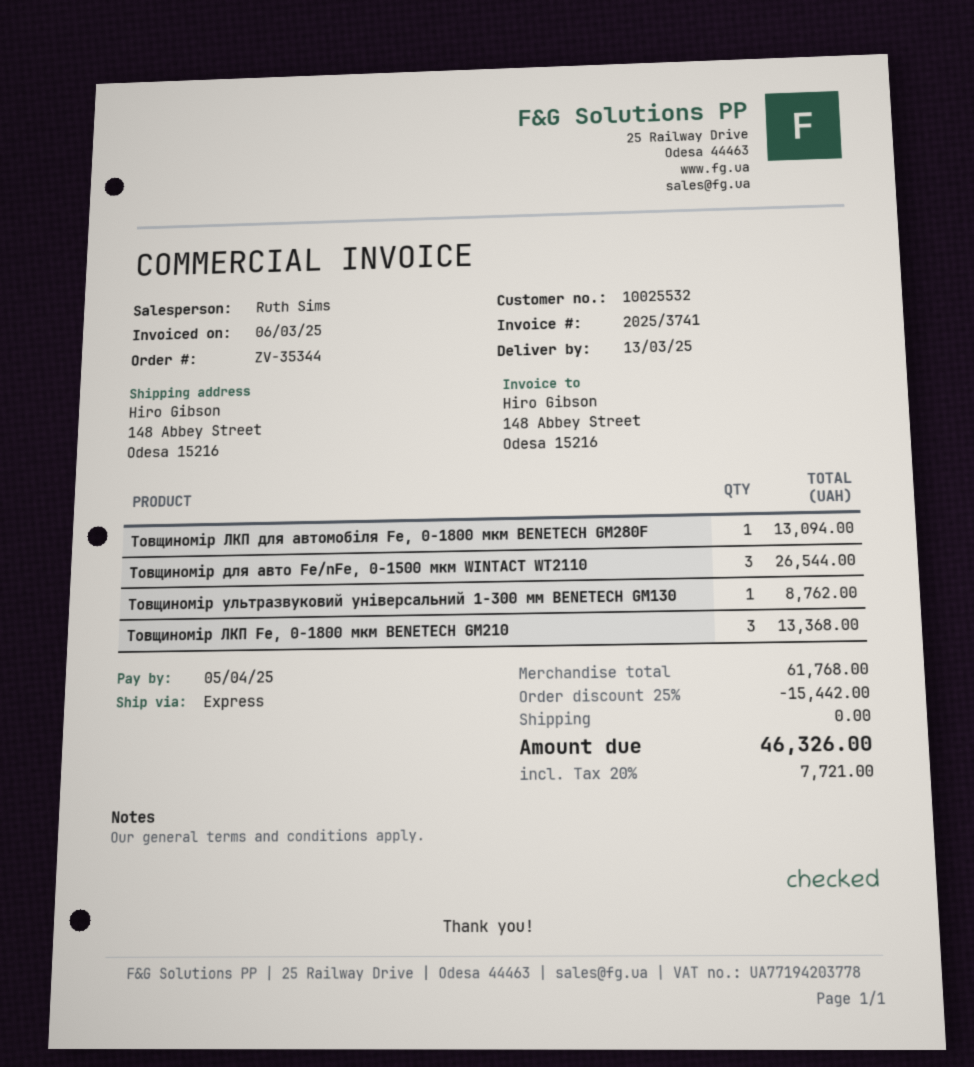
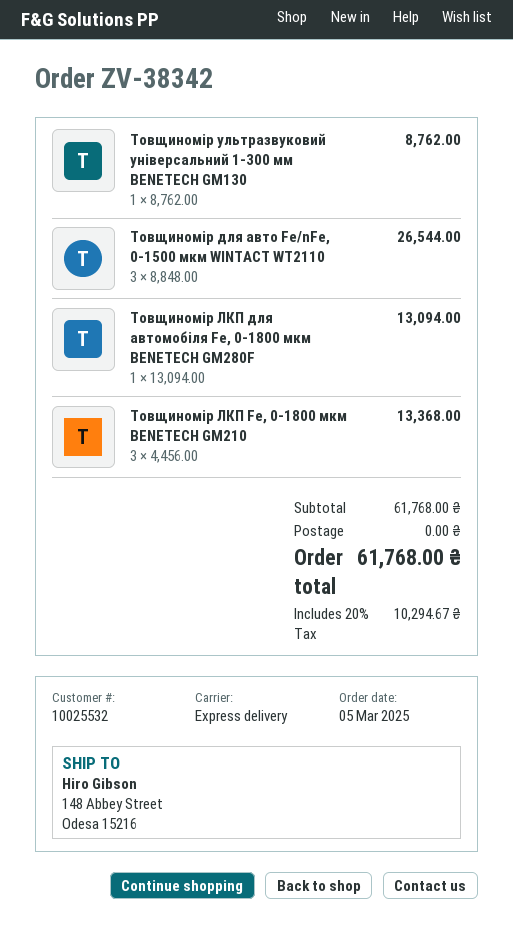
order number: ZV-35344 -> ZV-38342
discount: 25% = 15442.00 -> none
tax: 20% = 7721.00 -> 20% = 10294.67
total: 46326.00 -> 61768.00

